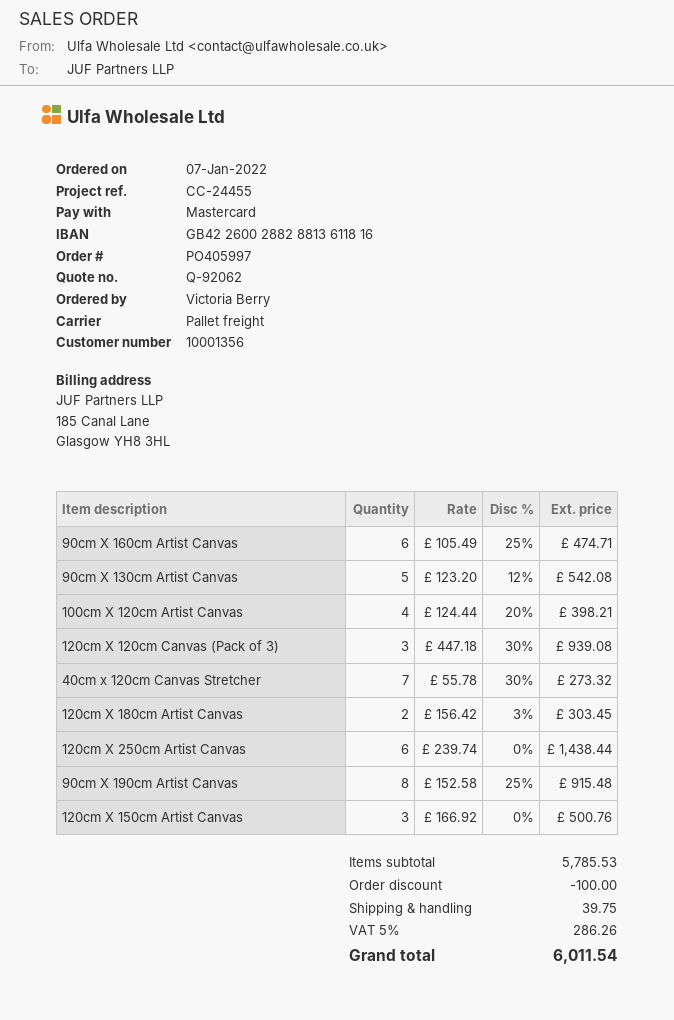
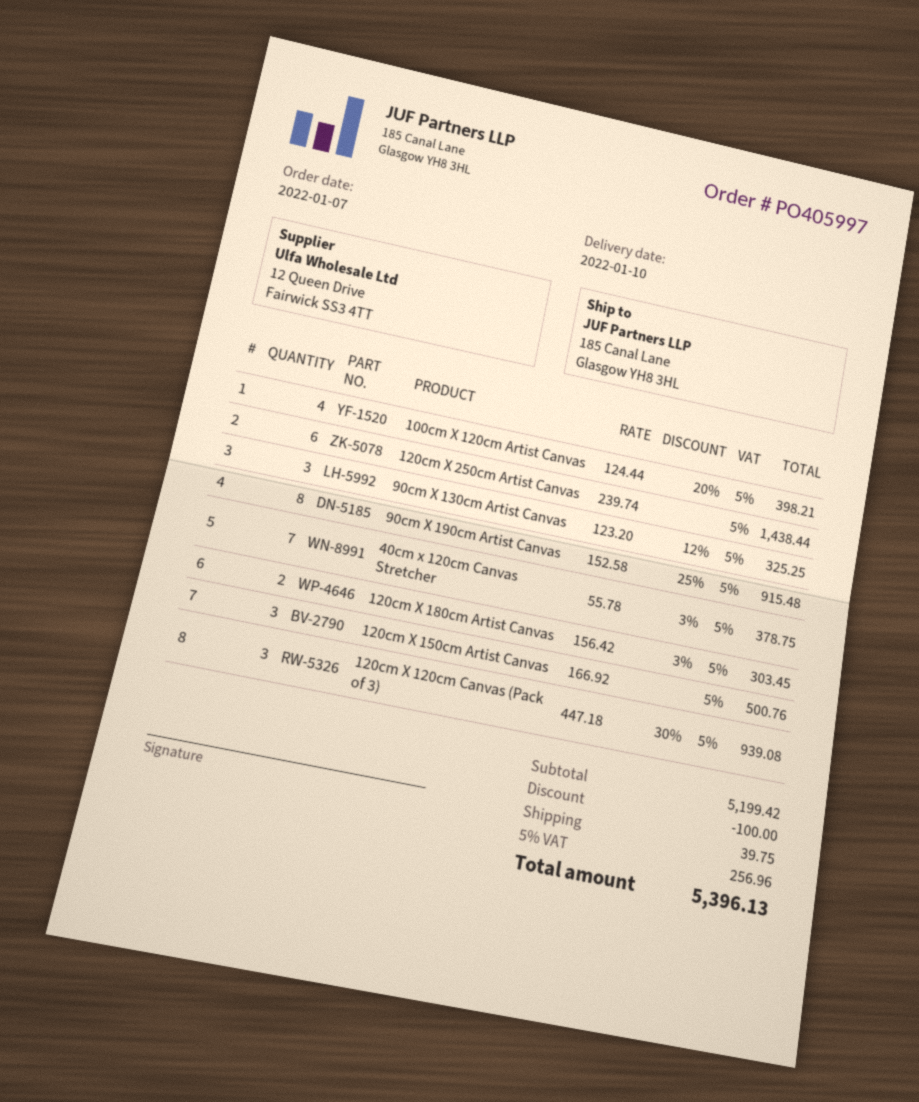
90cm X 160cm Artist Canvas: 6 x 105.49 - 25% = 474.71 -> none
90cm X 130cm Artist Canvas: 5 x 123.20 - 12% = 542.08 -> 3 x 123.20 - 12% = 325.25
40cm x 120cm Canvas Stretcher: 7 x 55.78 - 30% = 273.32 -> 7 x 55.78 - 3% = 378.75
subtotal: 5785.53 -> 5199.42
tax: 5% = 286.26 -> 5% = 256.96
total: 6011.54 -> 5396.13

